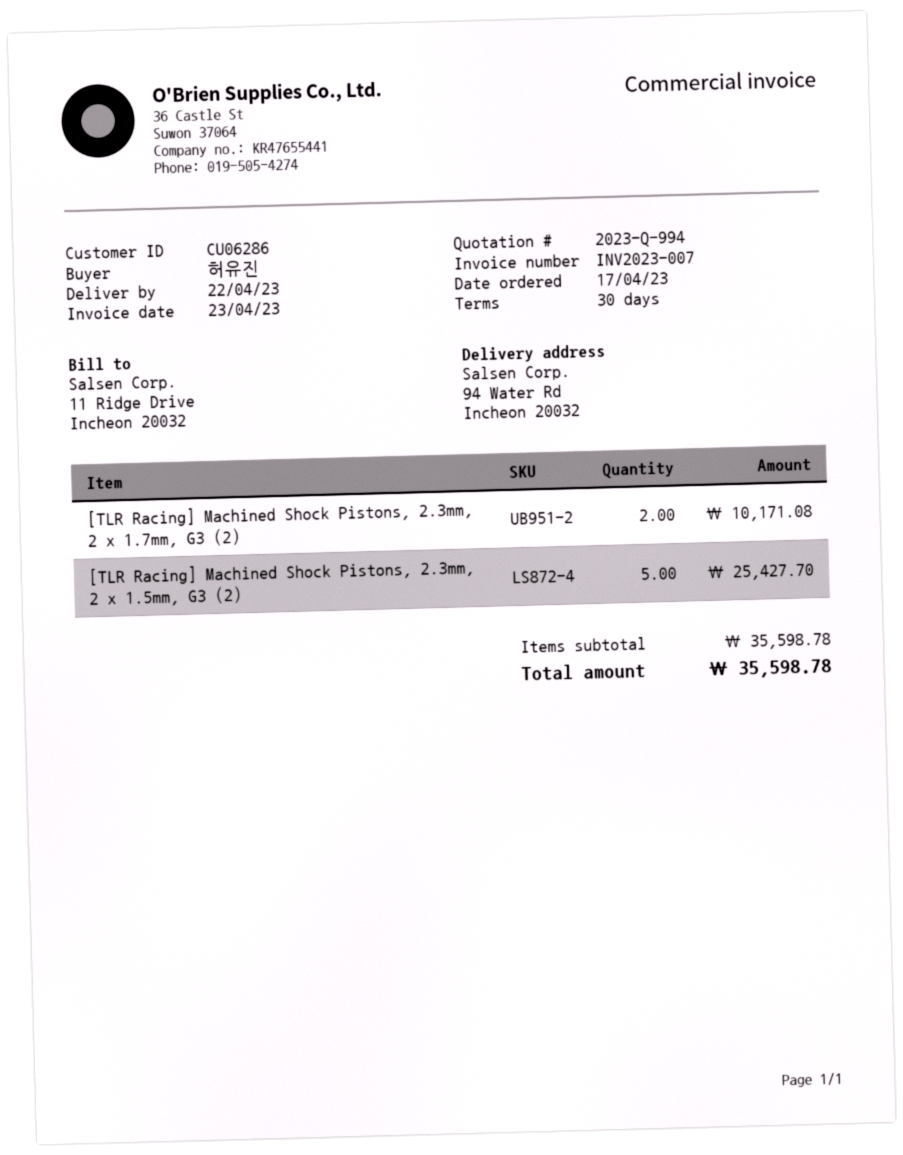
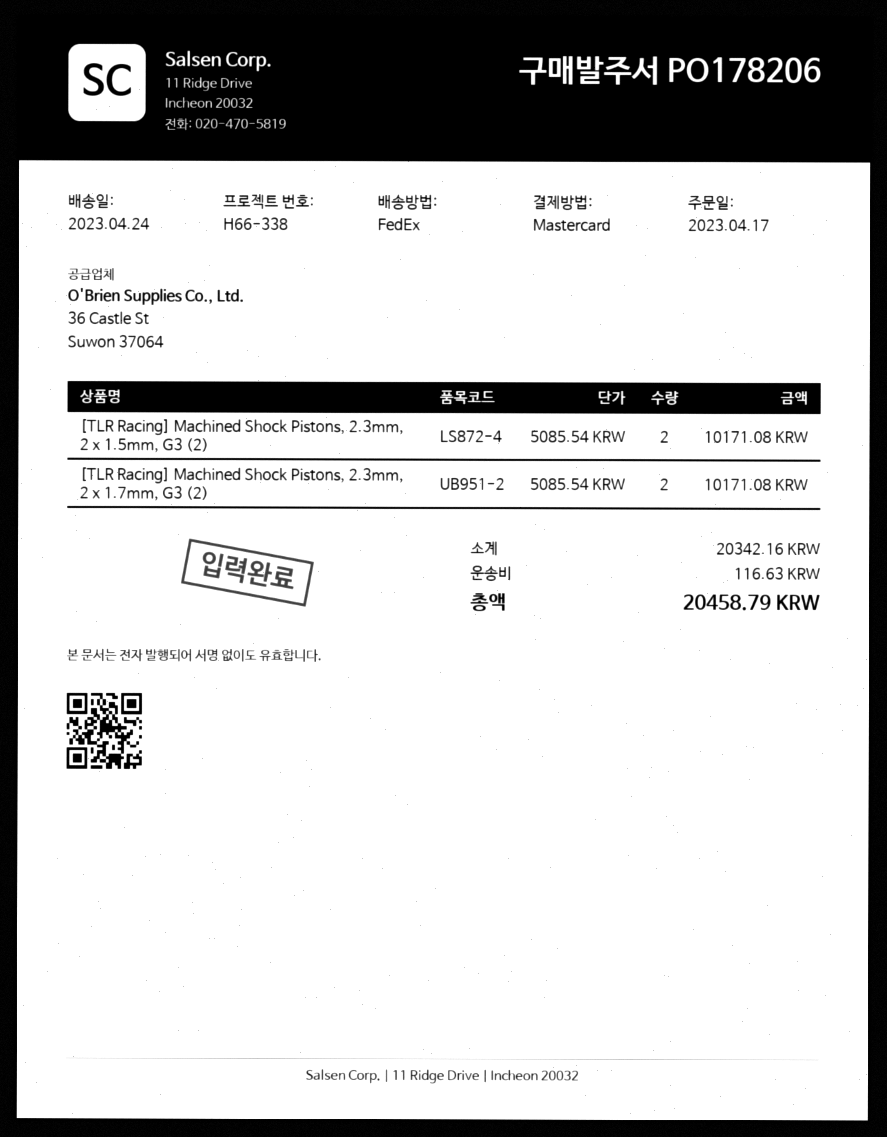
delivery date: 2023-04-22 -> 2023-04-24
[TLR Racing] Machined Shock Pistons, 2.3mm, 2 x 1.5mm, G3 (2): 5 for 25427.70 -> 2 for 10171.08
subtotal: 35598.78 -> 20342.16
shipping: none -> 116.63
total: 35598.78 -> 20458.79

